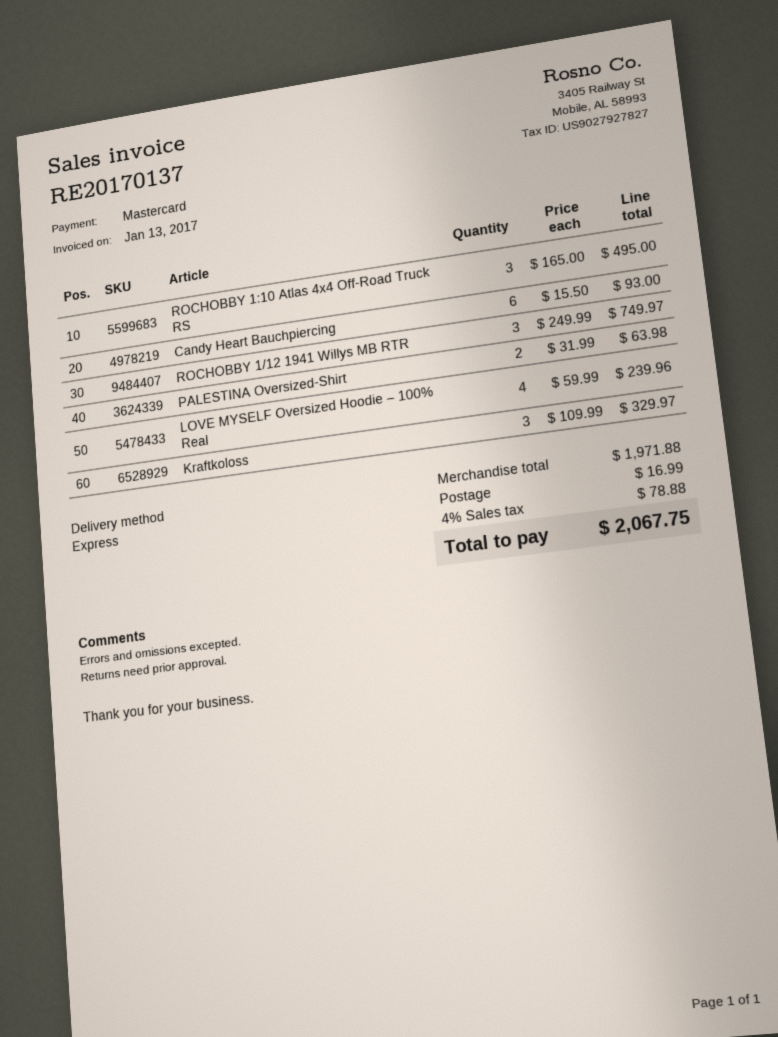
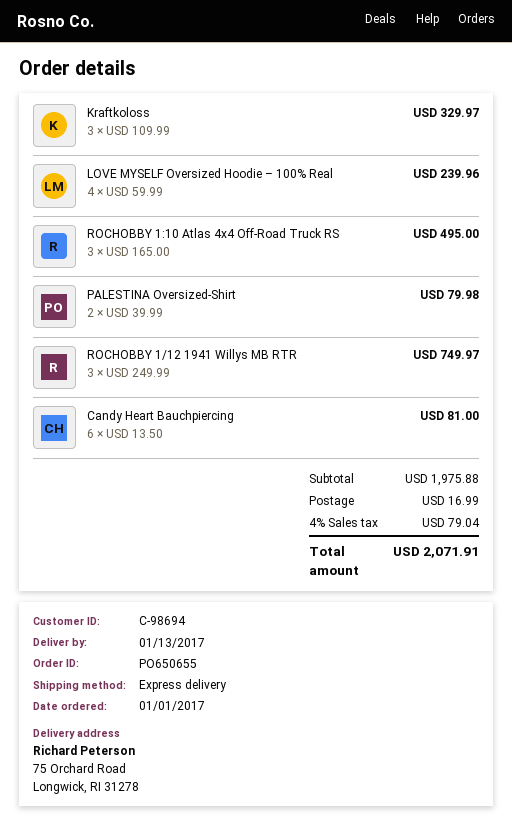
Candy Heart Bauchpiercing: 6 x 15.50 = 93.00 -> 6 x 13.50 = 81.00
PALESTINA Oversized-Shirt: 2 x 31.99 = 63.98 -> 2 x 39.99 = 79.98
subtotal: 1971.88 -> 1975.88
tax: 4% = 78.88 -> 4% = 79.04
total: 2067.75 -> 2071.91

